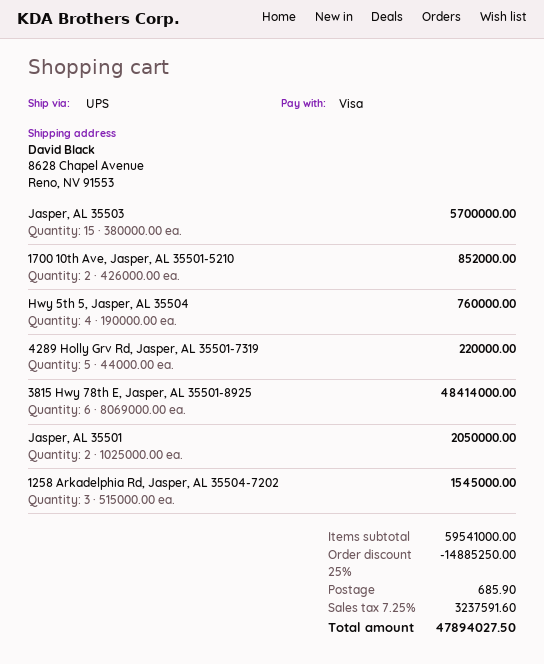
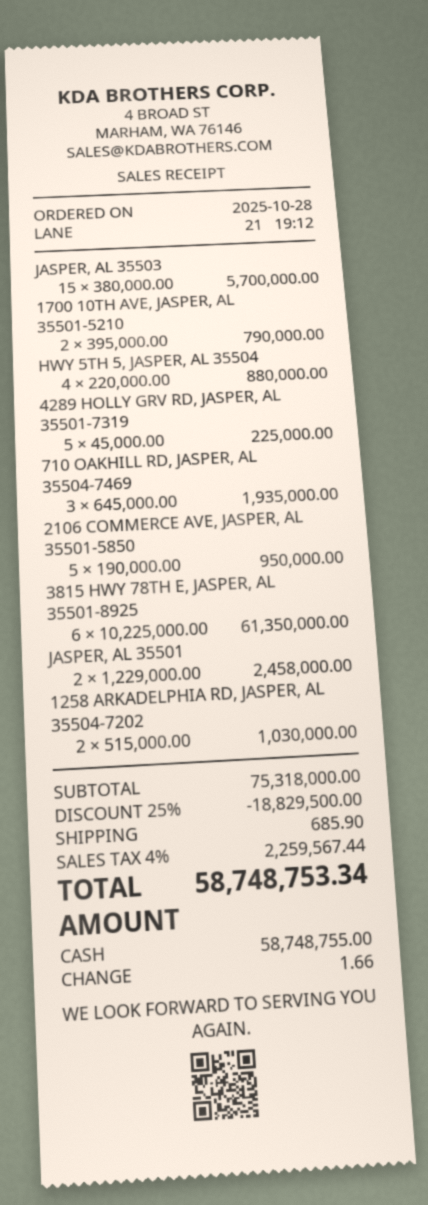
payment method: Visa -> cash
1700 10th Ave, Jasper, AL 35501-5210: 2 x 426000.00 = 852000.00 -> 2 x 395000.00 = 790000.00
Hwy 5th 5, Jasper, AL 35504: 4 x 190000.00 = 760000.00 -> 4 x 220000.00 = 880000.00
4289 Holly Grv Rd, Jasper, AL 35501-7319: 5 x 44000.00 = 220000.00 -> 5 x 45000.00 = 225000.00
3815 Hwy 78th E, Jasper, AL 35501-8925: 6 x 8069000.00 = 48414000.00 -> 6 x 10225000.00 = 61350000.00
Jasper, AL 35501: 2 x 1025000.00 = 2050000.00 -> 2 x 1229000.00 = 2458000.00
1258 Arkadelphia Rd, Jasper, AL 35504-7202: 3 x 515000.00 = 1545000.00 -> 2 x 515000.00 = 1030000.00
710 OAKHILL RD, JASPER, AL 35504-7469: none -> 3 x 645000.00 = 1935000.00
2106 COMMERCE AVE, JASPER, AL 35501-5850: none -> 5 x 190000.00 = 950000.00
subtotal: 59541000.00 -> 75318000.00
discount: 25% = 14885250.00 -> 25% = 18829500.00
tax: 7.25% = 3237591.60 -> 4% = 2259567.44
total: 47894027.50 -> 58748753.34

